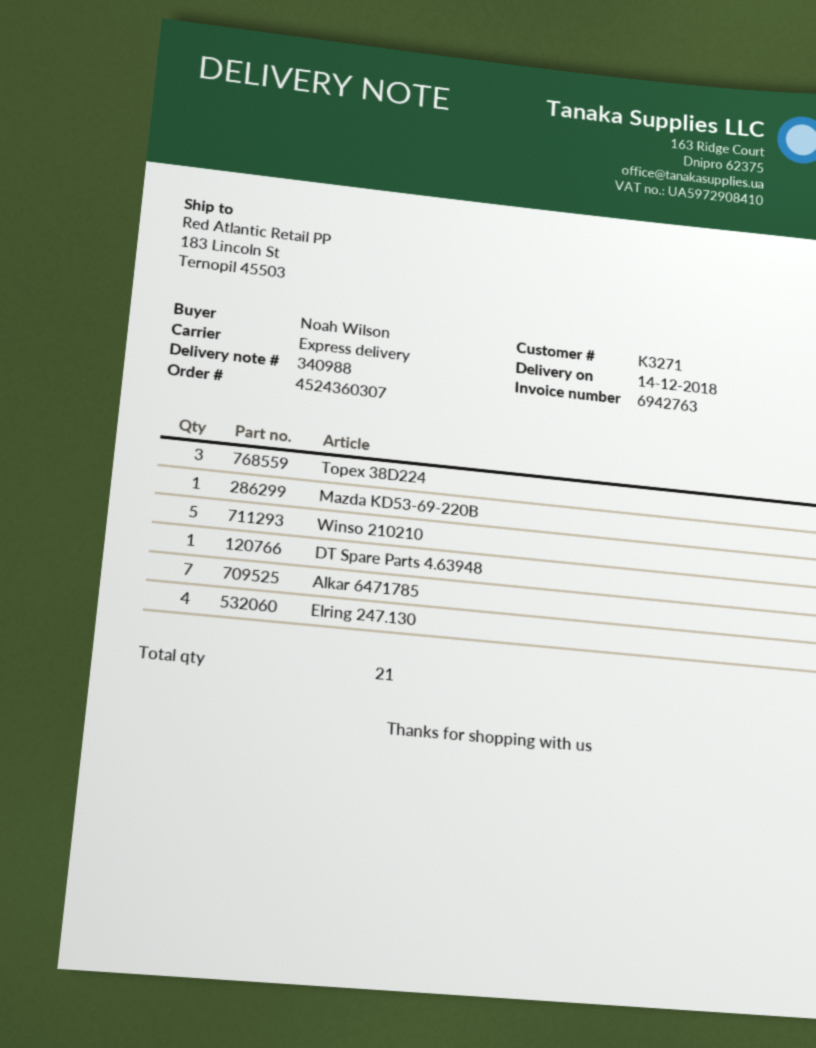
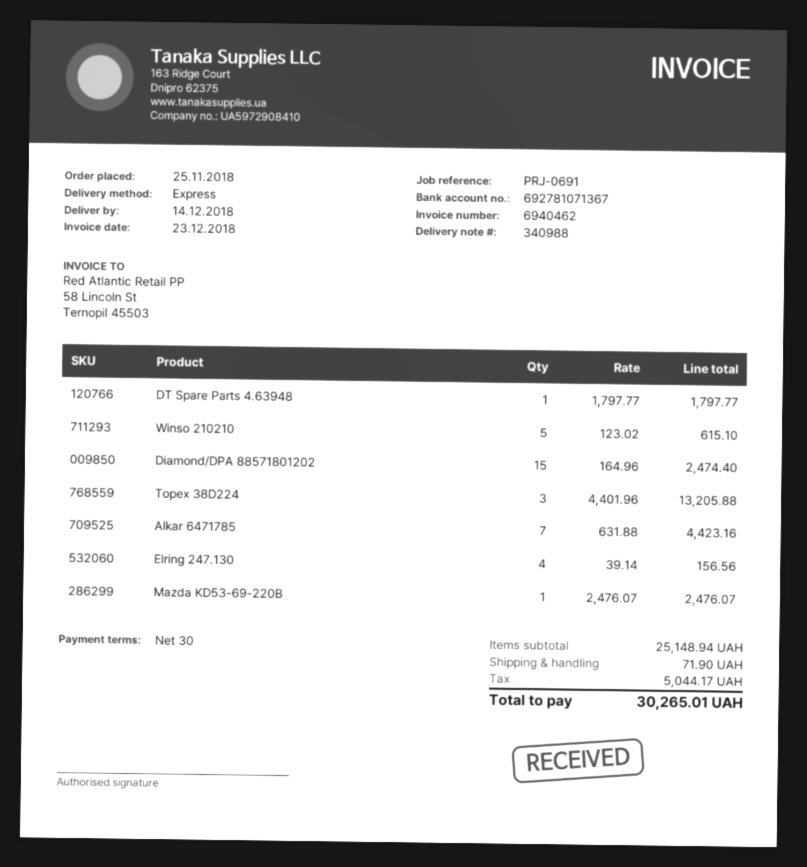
invoice number: 6942763 -> 6940462
Diamond/DPA 88571801202: none -> 15

